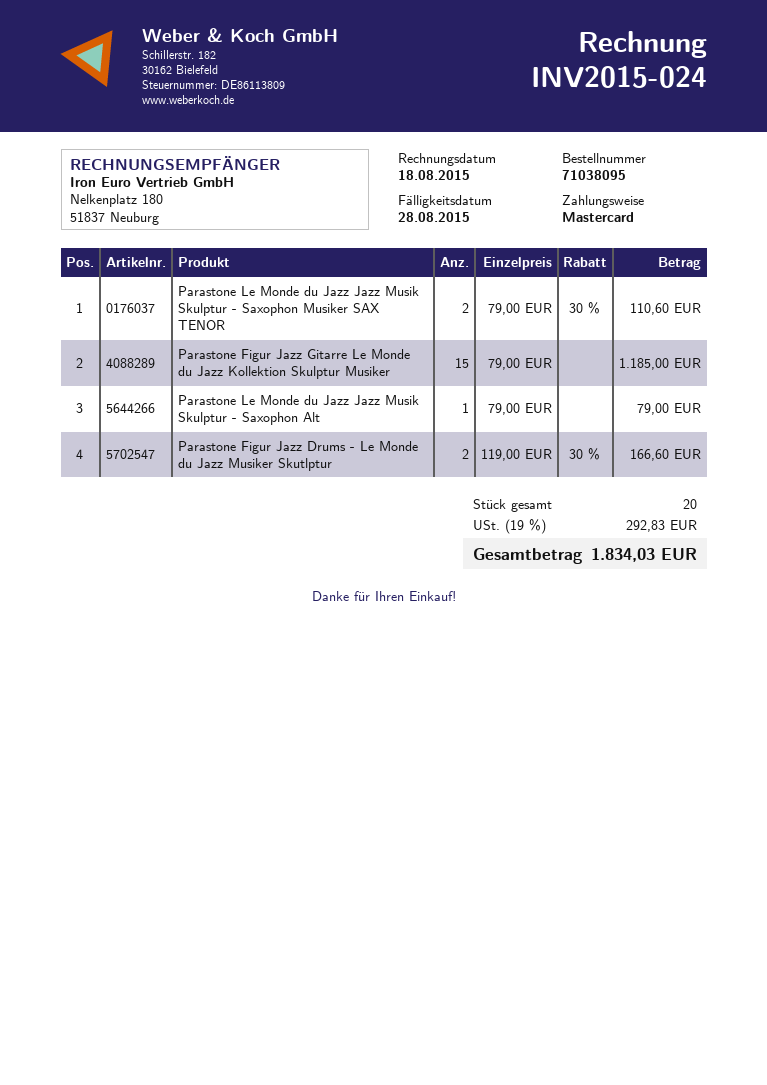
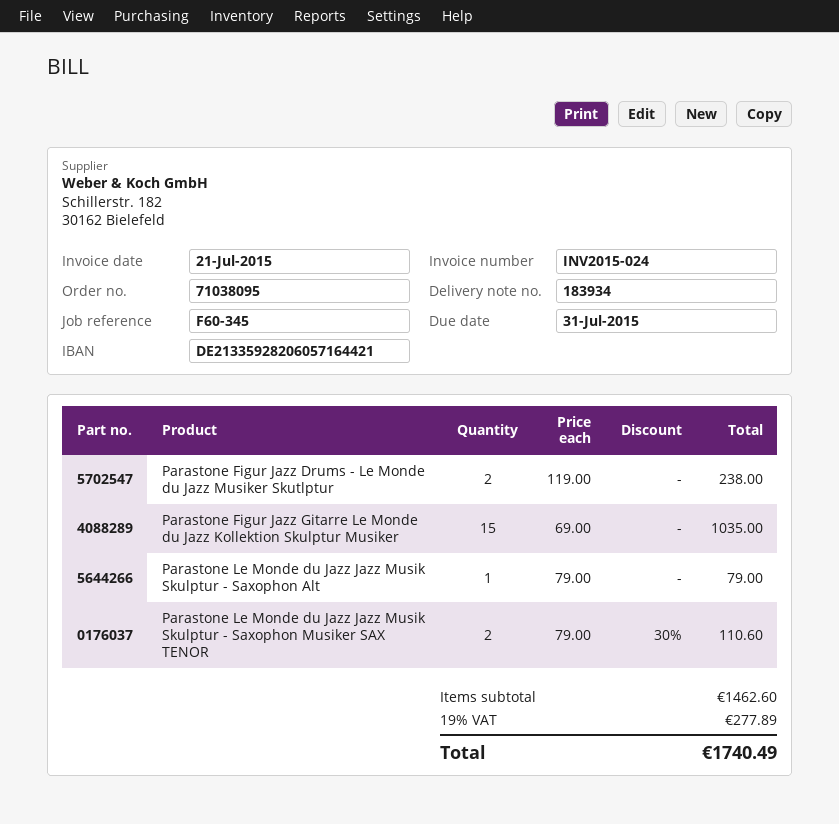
invoice date: 2015-08-18 -> 2015-07-21
due date: 2015-08-28 -> 2015-07-31
Parastone Figur Jazz Gitarre Le Monde du Jazz Kollektion Skulptur Musiker: 15 x 79.00 = 1185.00 -> 15 x 69.00 = 1035.00
Parastone Figur Jazz Drums - Le Monde du Jazz Musiker Skutlptur: 2 x 119.00 - 30% = 166.60 -> 2 x 119.00 = 238.00
tax: 19% = 292.83 -> 19% = 277.89
total: 1834.03 -> 1740.49

